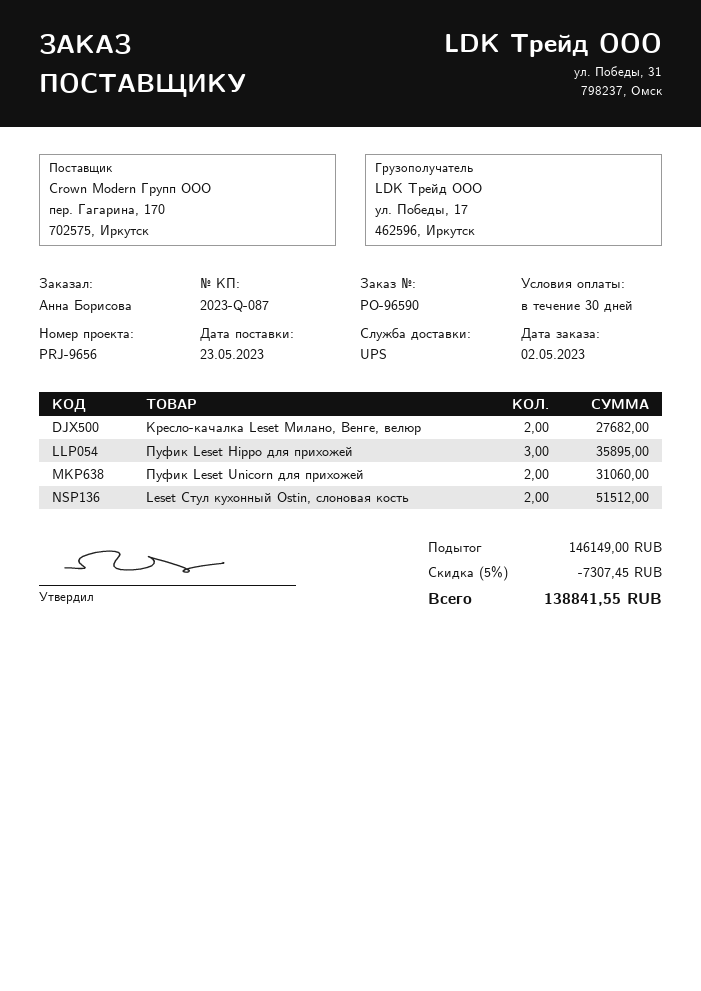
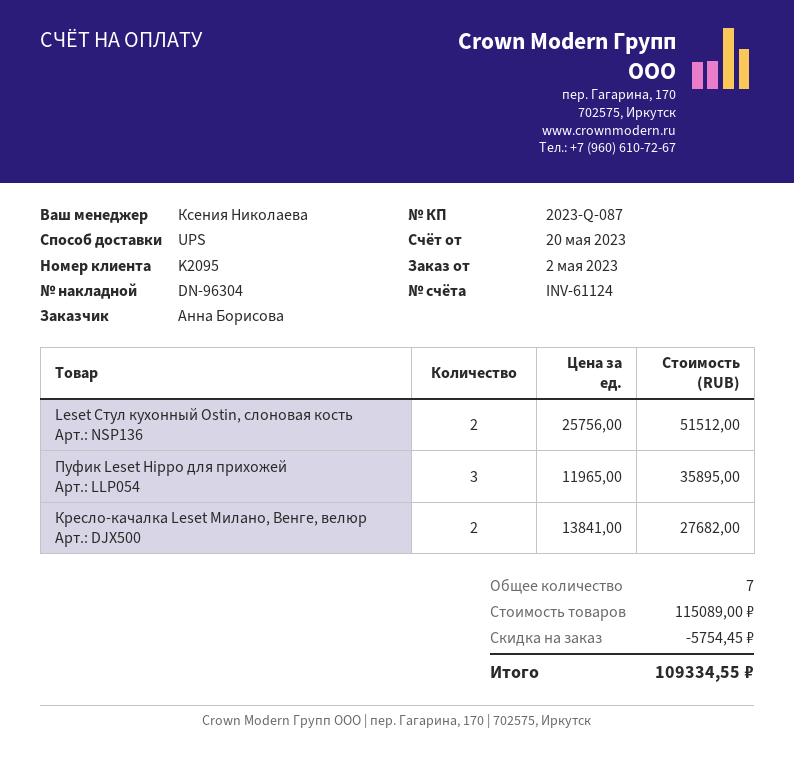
Пуфик Leset Unicorn для прихожей: 2 for 31060.00 -> none
subtotal: 146149.00 -> 115089.00
discount: 7307.45 -> 5754.45
total: 138841.55 -> 109334.55

